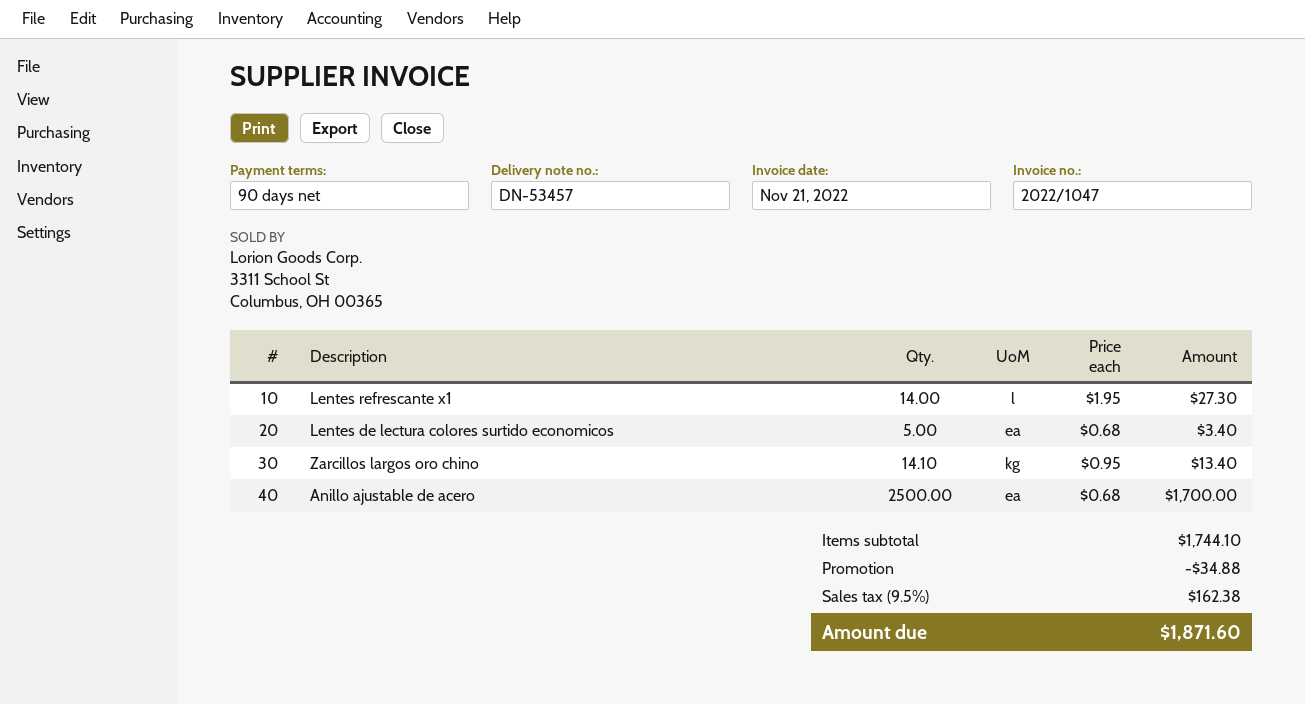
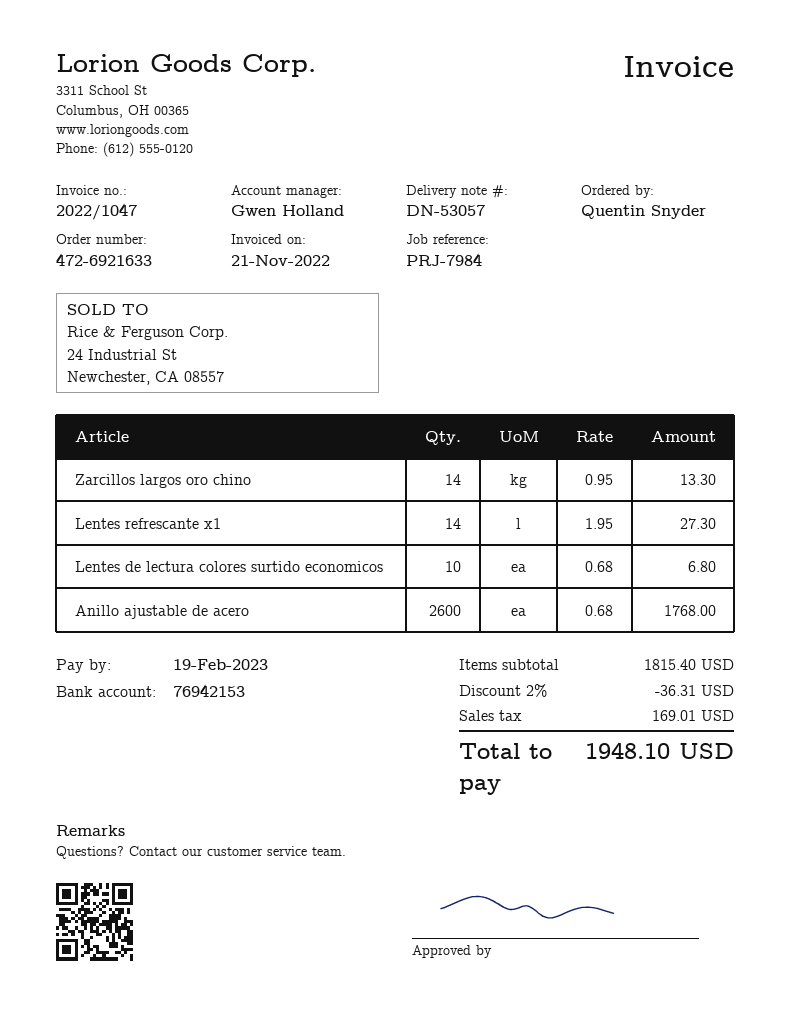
delivery note number: DN-53457 -> DN-53057
Lentes de lectura colores surtido economicos: 5 x 0.68 = 3.40 -> 10 x 0.68 = 6.80
Zarcillos largos oro chino: 14.1 x 0.95 = 13.40 -> 14 x 0.95 = 13.30
Anillo ajustable de acero: 2500 x 0.68 = 1700.00 -> 2600 x 0.68 = 1768.00
subtotal: 1744.10 -> 1815.40
discount: 34.88 -> 36.31
tax: 162.38 -> 169.01
total: 1871.60 -> 1948.10

